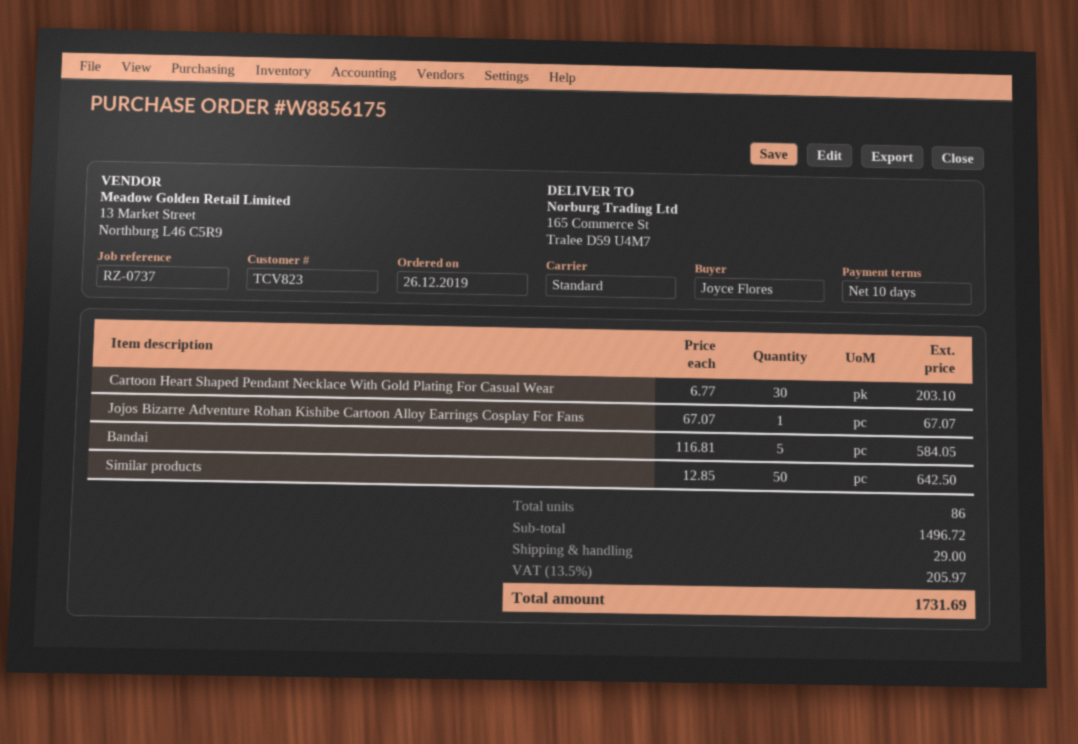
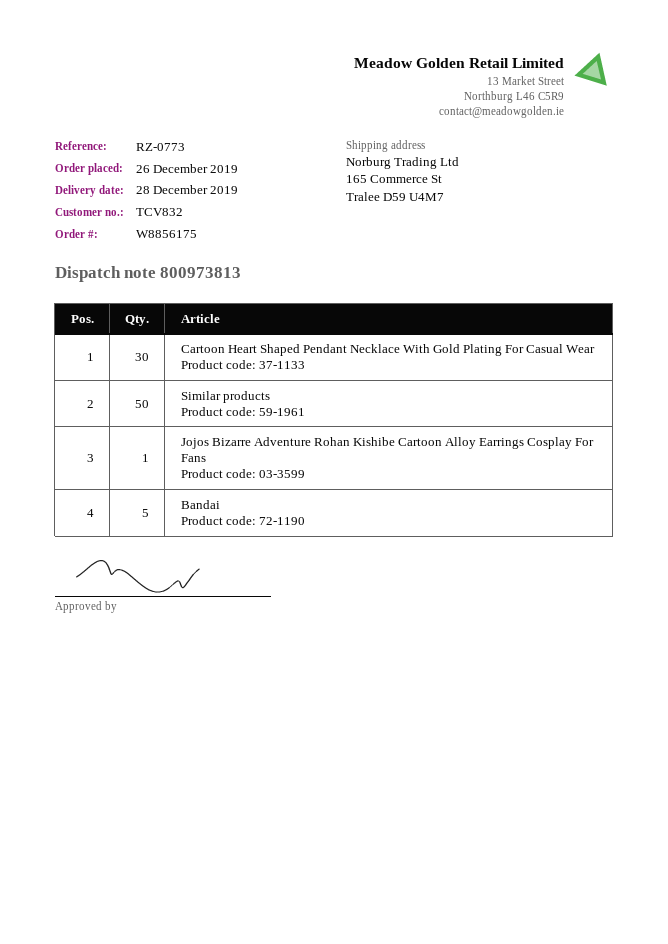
customer number: TCV823 -> TCV832
reference: RZ-0737 -> RZ-0773

